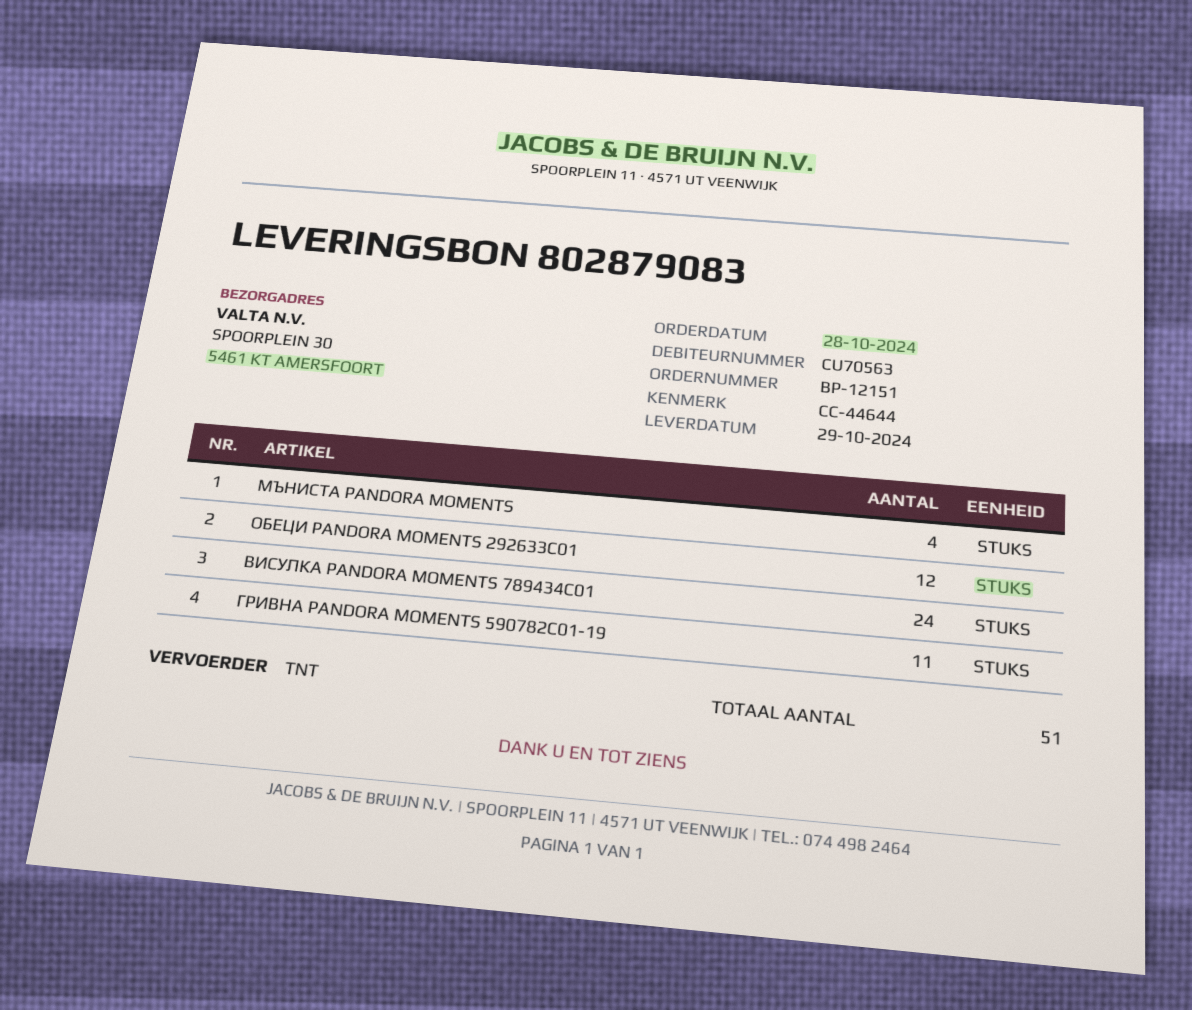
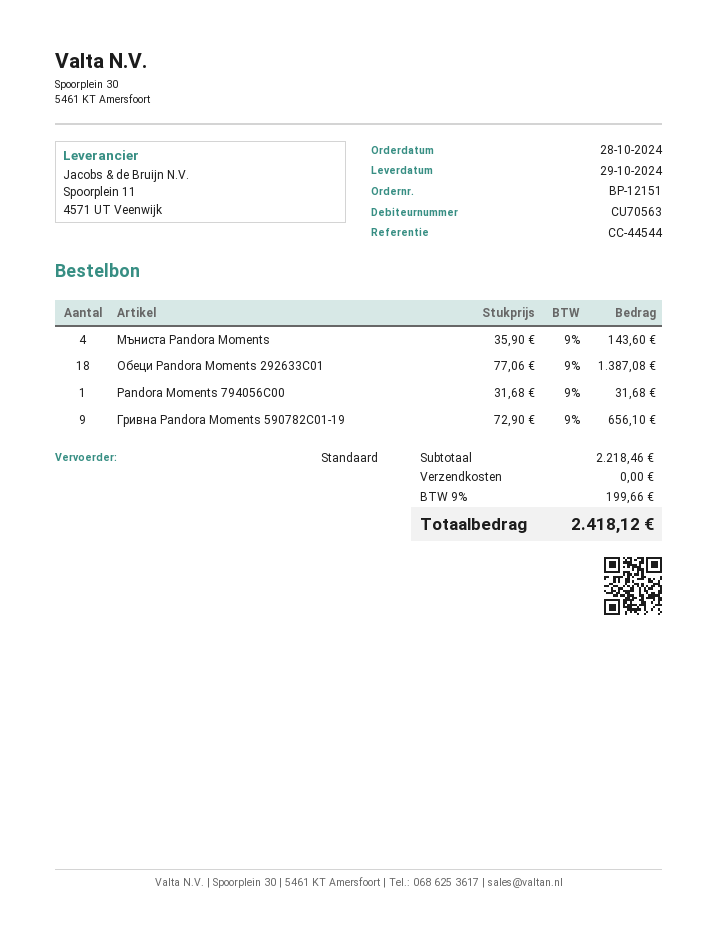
reference: CC-44644 -> CC-44544
shipping method: TNT -> standard
ОБЕЦИ PANDORA MOMENTS 292633C01: 12 -> 18
ВИСУЛКА PANDORA MOMENTS 789434C01: 24 -> none
ГРИВНА PANDORA MOMENTS 590782C01-19: 11 -> 9
Pandora Moments 794056C00: none -> 1

